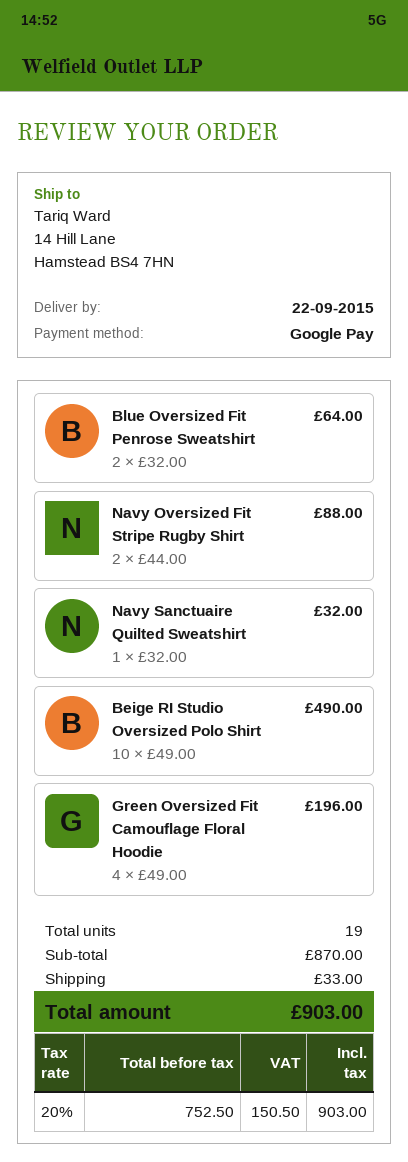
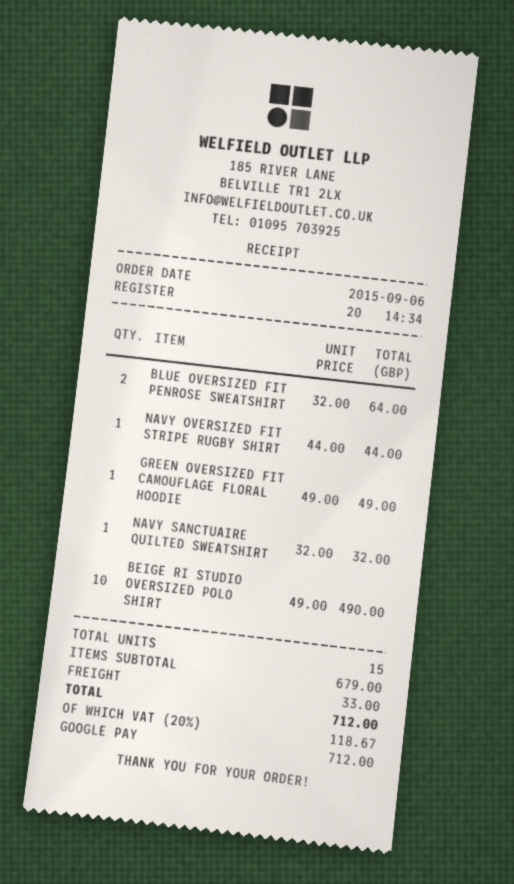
Navy Oversized Fit Stripe Rugby Shirt: 2 x 44.00 = 88.00 -> 1 x 44.00 = 44.00
Green Oversized Fit Camouflage Floral Hoodie: 4 x 49.00 = 196.00 -> 1 x 49.00 = 49.00
total quantity: 19 -> 15
subtotal: 870.00 -> 679.00
tax: 20% = 150.50 -> 20% = 118.67
total: 903.00 -> 712.00

